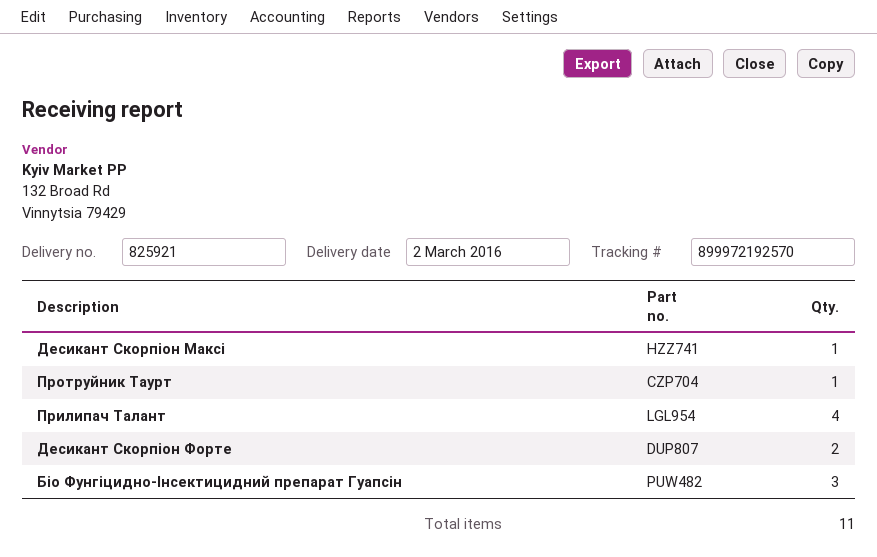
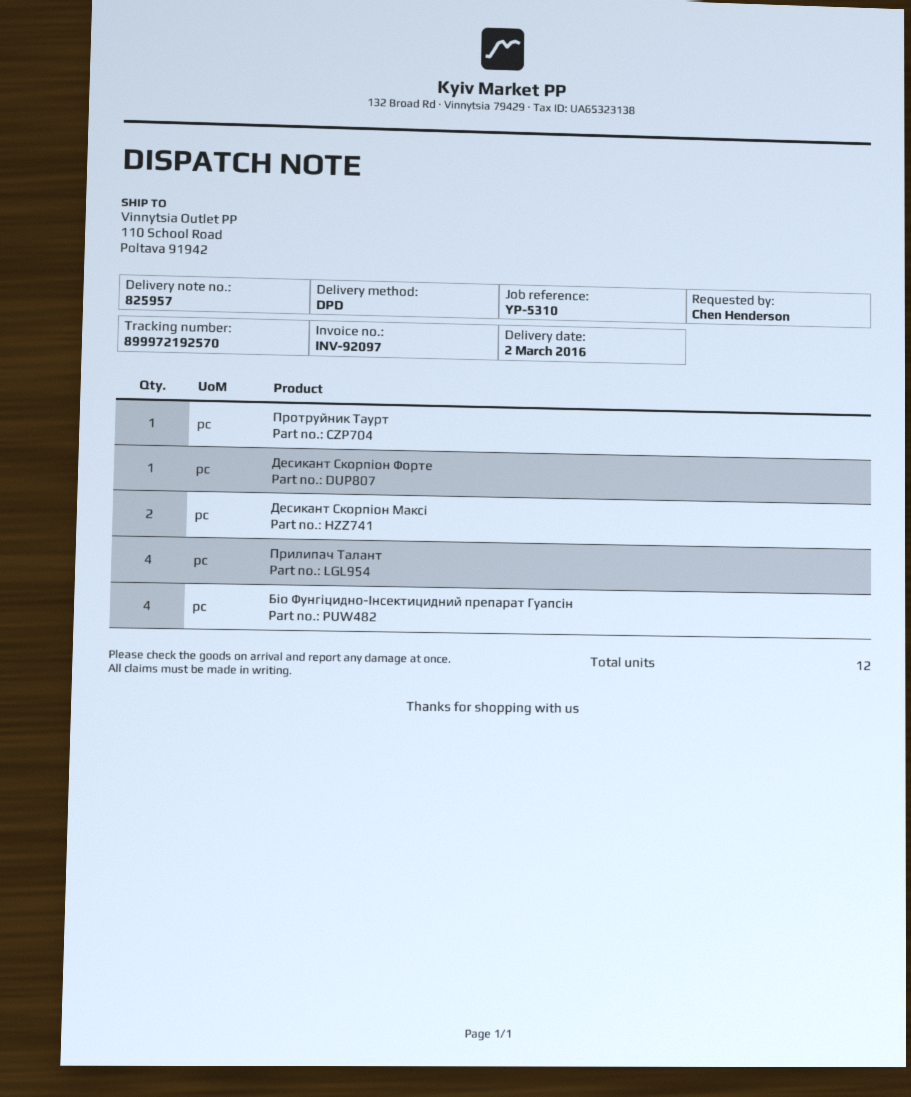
delivery note number: 825921 -> 825957
Десикант Скорпіон Максі: 1 -> 2
Десикант Скорпіон Форте: 2 -> 1
Біо Фунгіцидно-Інсектицидний препарат Гуапсін: 3 -> 4
total quantity: 11 -> 12

